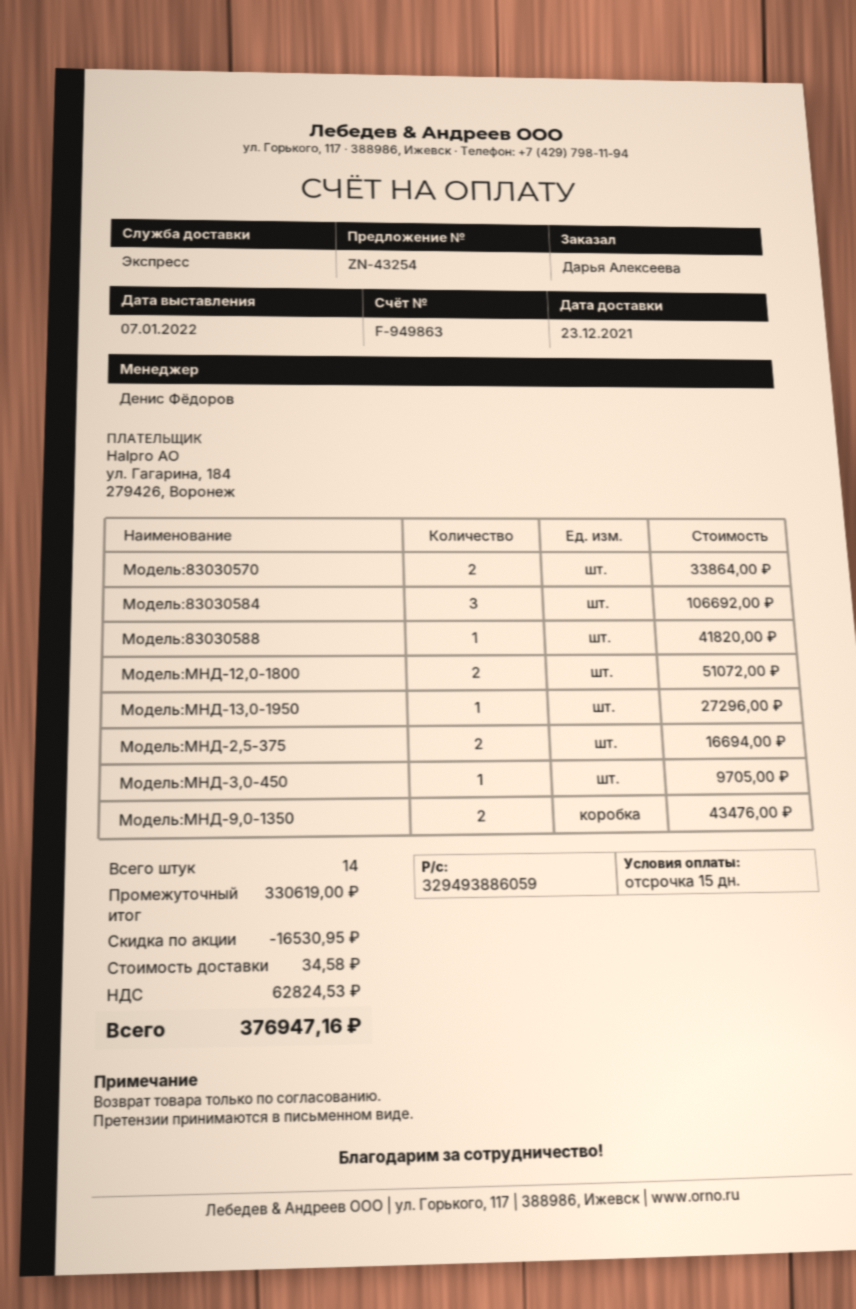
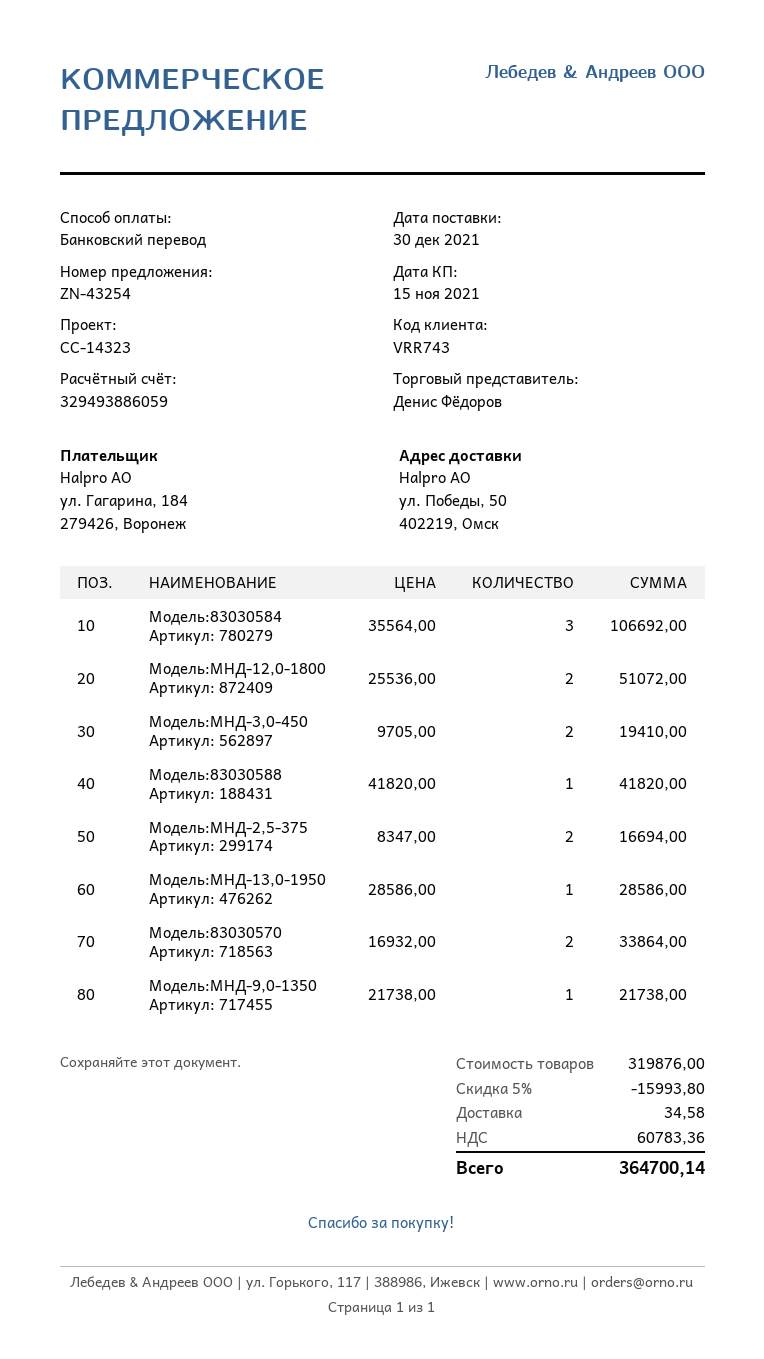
delivery date: 2021-12-23 -> 2021-12-30
Модель:МНД-13,0-1950: 1 for 27296.00 -> 1 for 28586.00
Модель:МНД-3,0-450: 1 for 9705.00 -> 2 for 19410.00
Модель:МНД-9,0-1350: 2 for 43476.00 -> 1 for 21738.00
subtotal: 330619.00 -> 319876.00
discount: 16530.95 -> 15993.80
tax: 62824.53 -> 60783.36
total: 376947.16 -> 364700.14

